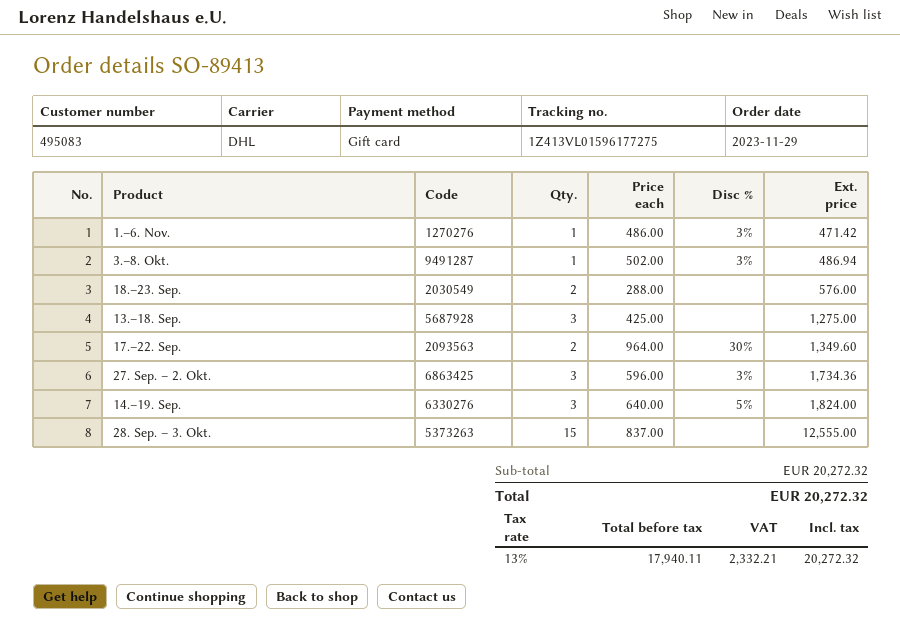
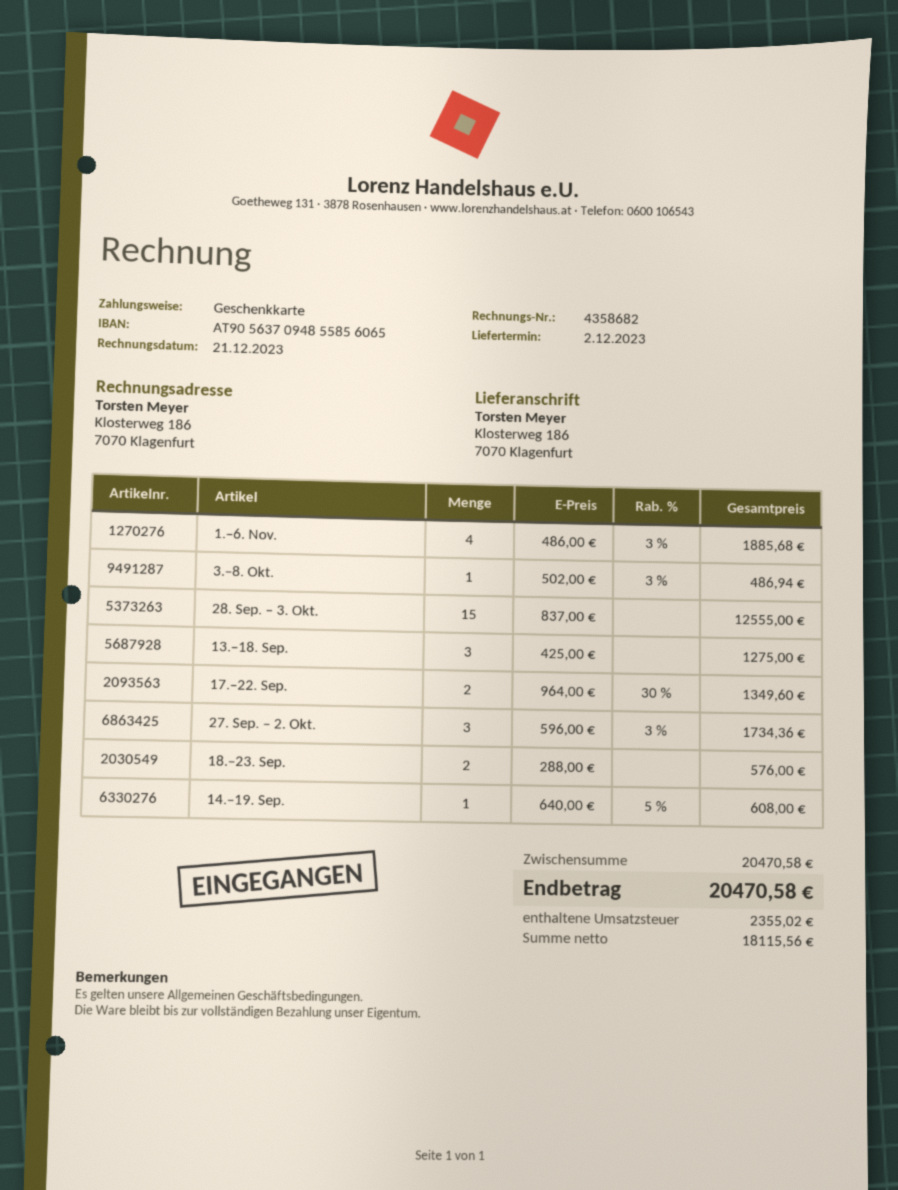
1.–6. Nov.: 1 x 486.00 - 3% = 471.42 -> 4 x 486.00 - 3% = 1885.68
14.–19. Sep.: 3 x 640.00 - 5% = 1824.00 -> 1 x 640.00 - 5% = 608.00
subtotal: 20272.32 -> 20470.58
net: 17940.11 -> 18115.56
tax: 2332.21 -> 2355.02
total: 20272.32 -> 20470.58

